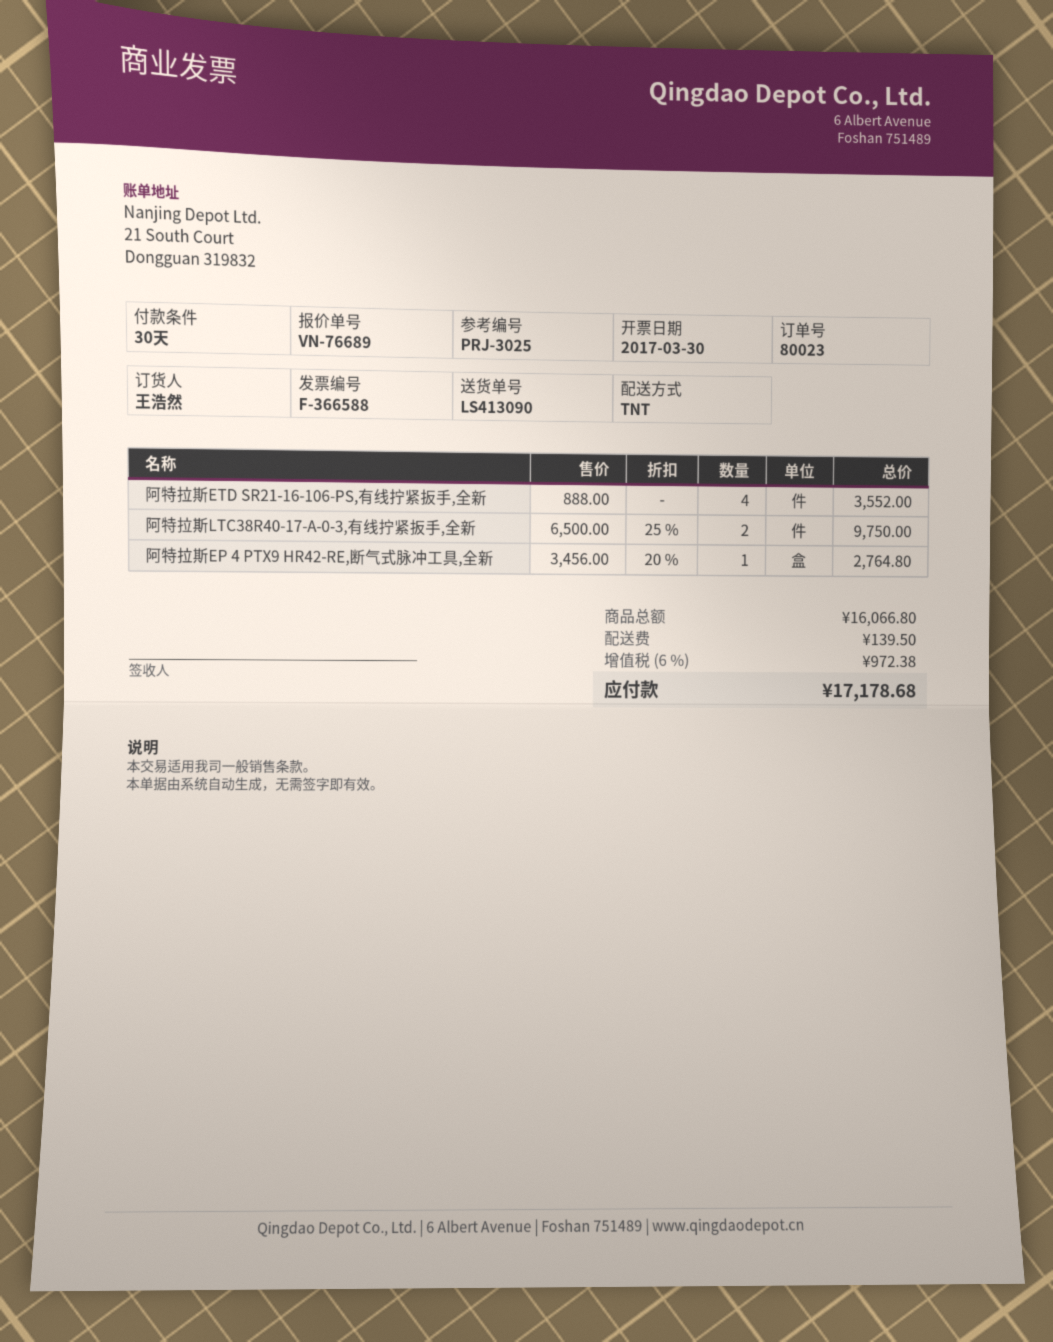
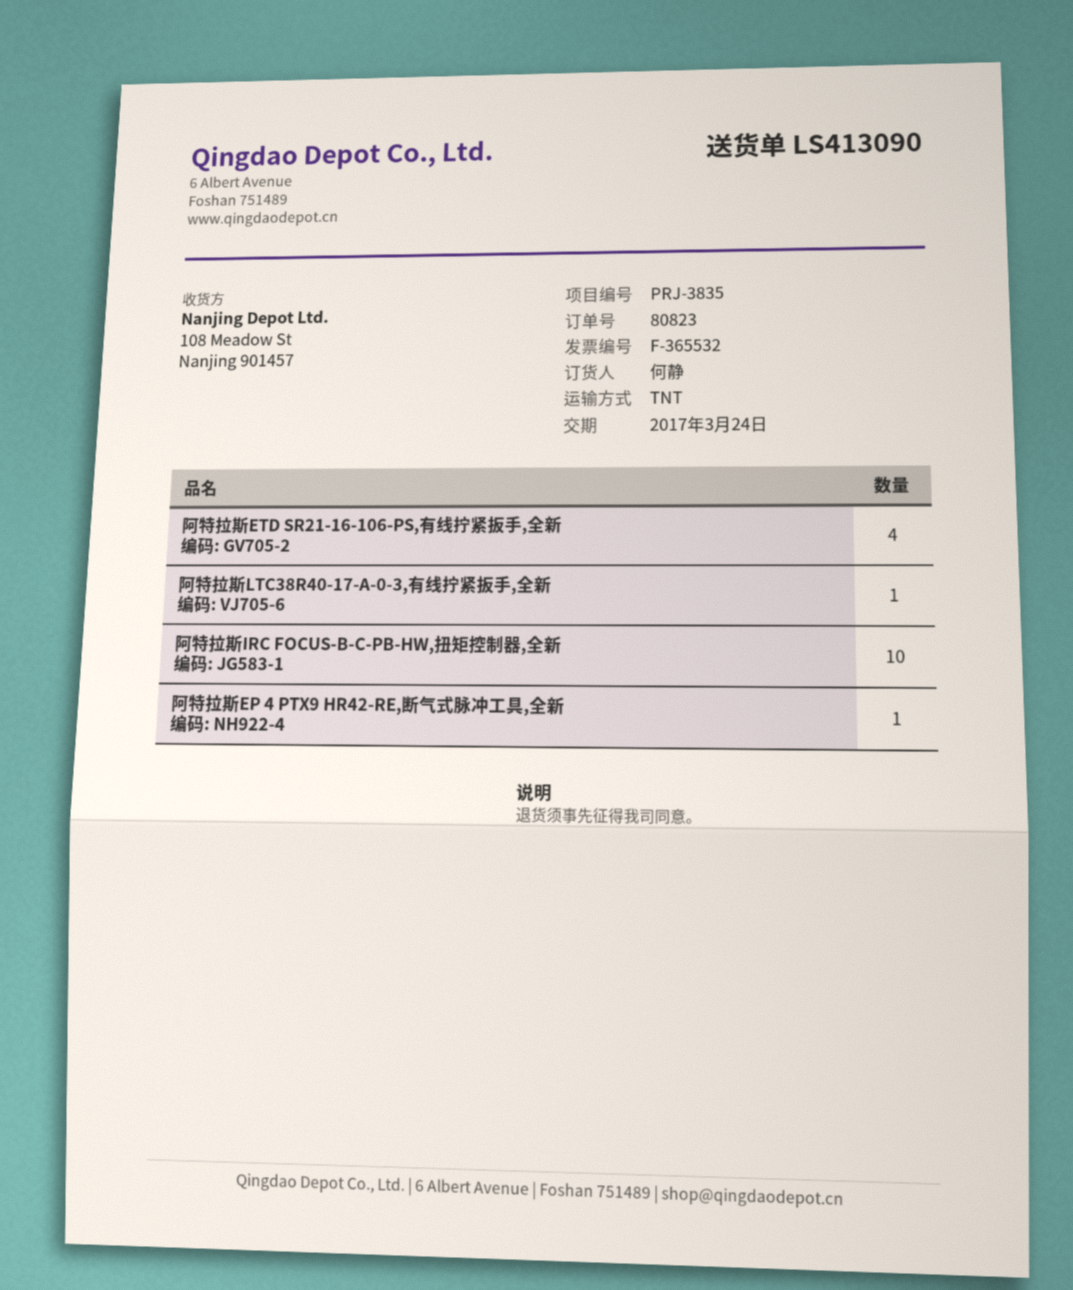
order number: 80023 -> 80823
invoice number: F-366588 -> F-365532
reference: PRJ-3025 -> PRJ-3835
ordered by: 王浩然 -> 何静
阿特拉斯LTC38R40-17-A-0-3,有线拧紧扳手,全新: 2 -> 1
阿特拉斯IRC FOCUS-B-C-PB-HW,扭矩控制器,全新: none -> 10

